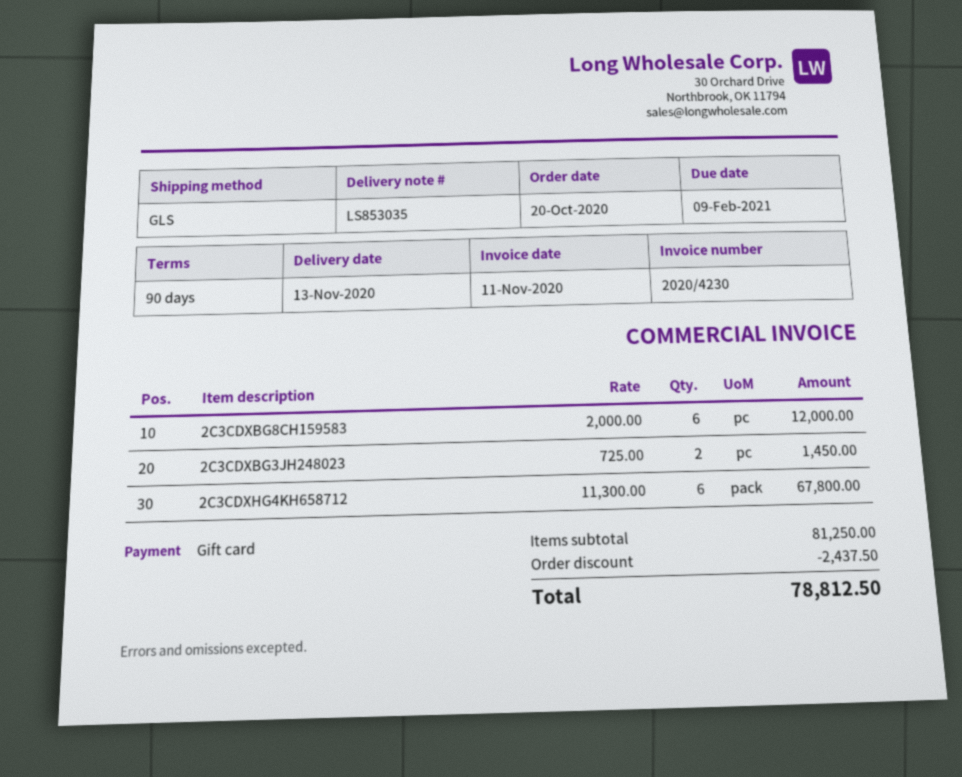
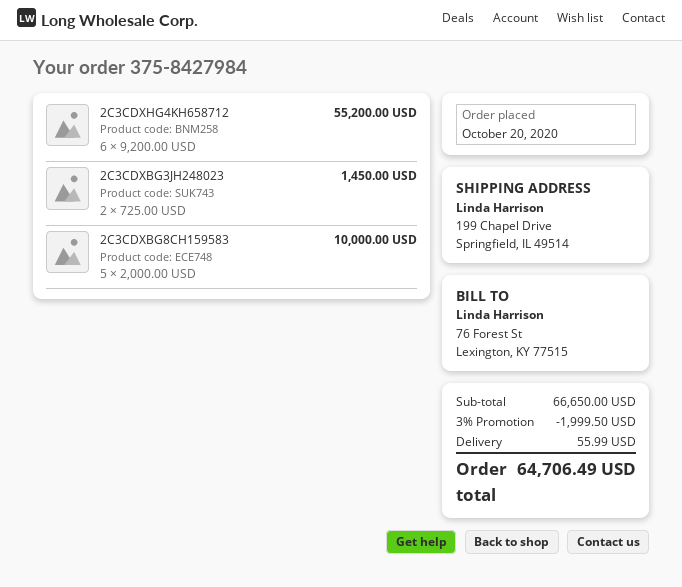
2C3CDXBG8CH159583: 6 x 2000.00 = 12000.00 -> 5 x 2000.00 = 10000.00
2C3CDXHG4KH658712: 6 x 11300.00 = 67800.00 -> 6 x 9200.00 = 55200.00
subtotal: 81250.00 -> 66650.00
discount: 2437.50 -> 1999.50
shipping: none -> 55.99
total: 78812.50 -> 64706.49

